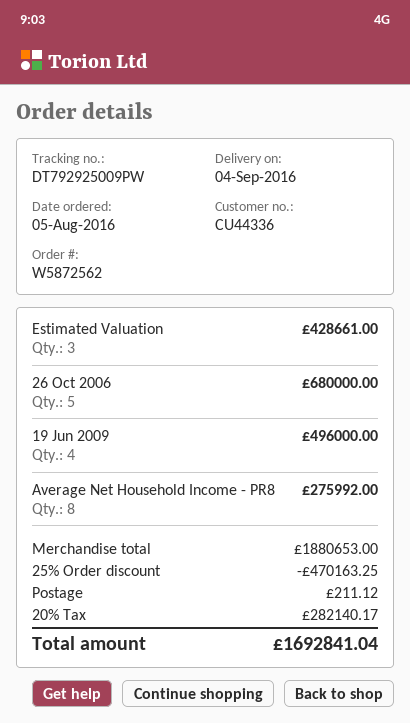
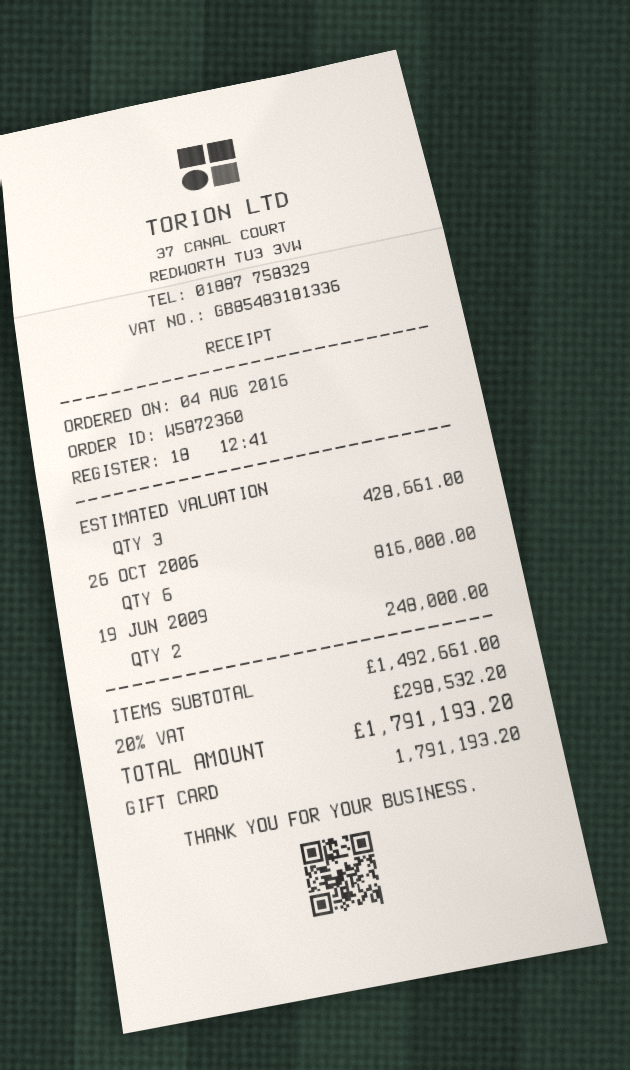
order number: W5872562 -> W5872360
order date: 2016-08-05 -> 2016-08-04
26 Oct 2006: 5 for 680000.00 -> 6 for 816000.00
19 Jun 2009: 4 for 496000.00 -> 2 for 248000.00
Average Net Household Income - PR8: 8 for 275992.00 -> none
subtotal: 1880653.00 -> 1492661.00
discount: 25% = 470163.25 -> none
shipping: 211.12 -> none
tax: 20% = 282140.17 -> 20% = 298532.20
total: 1692841.04 -> 1791193.20

